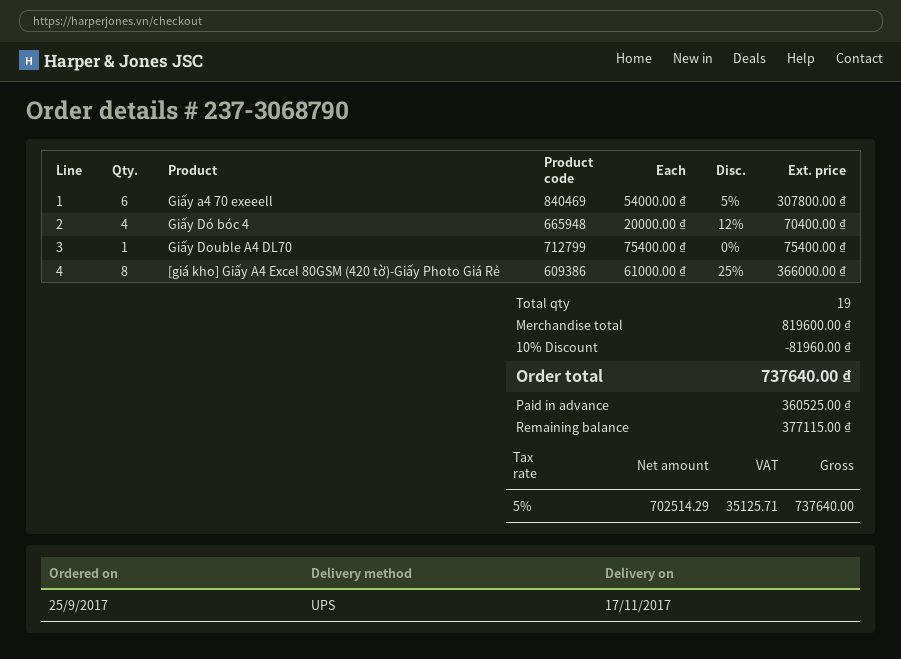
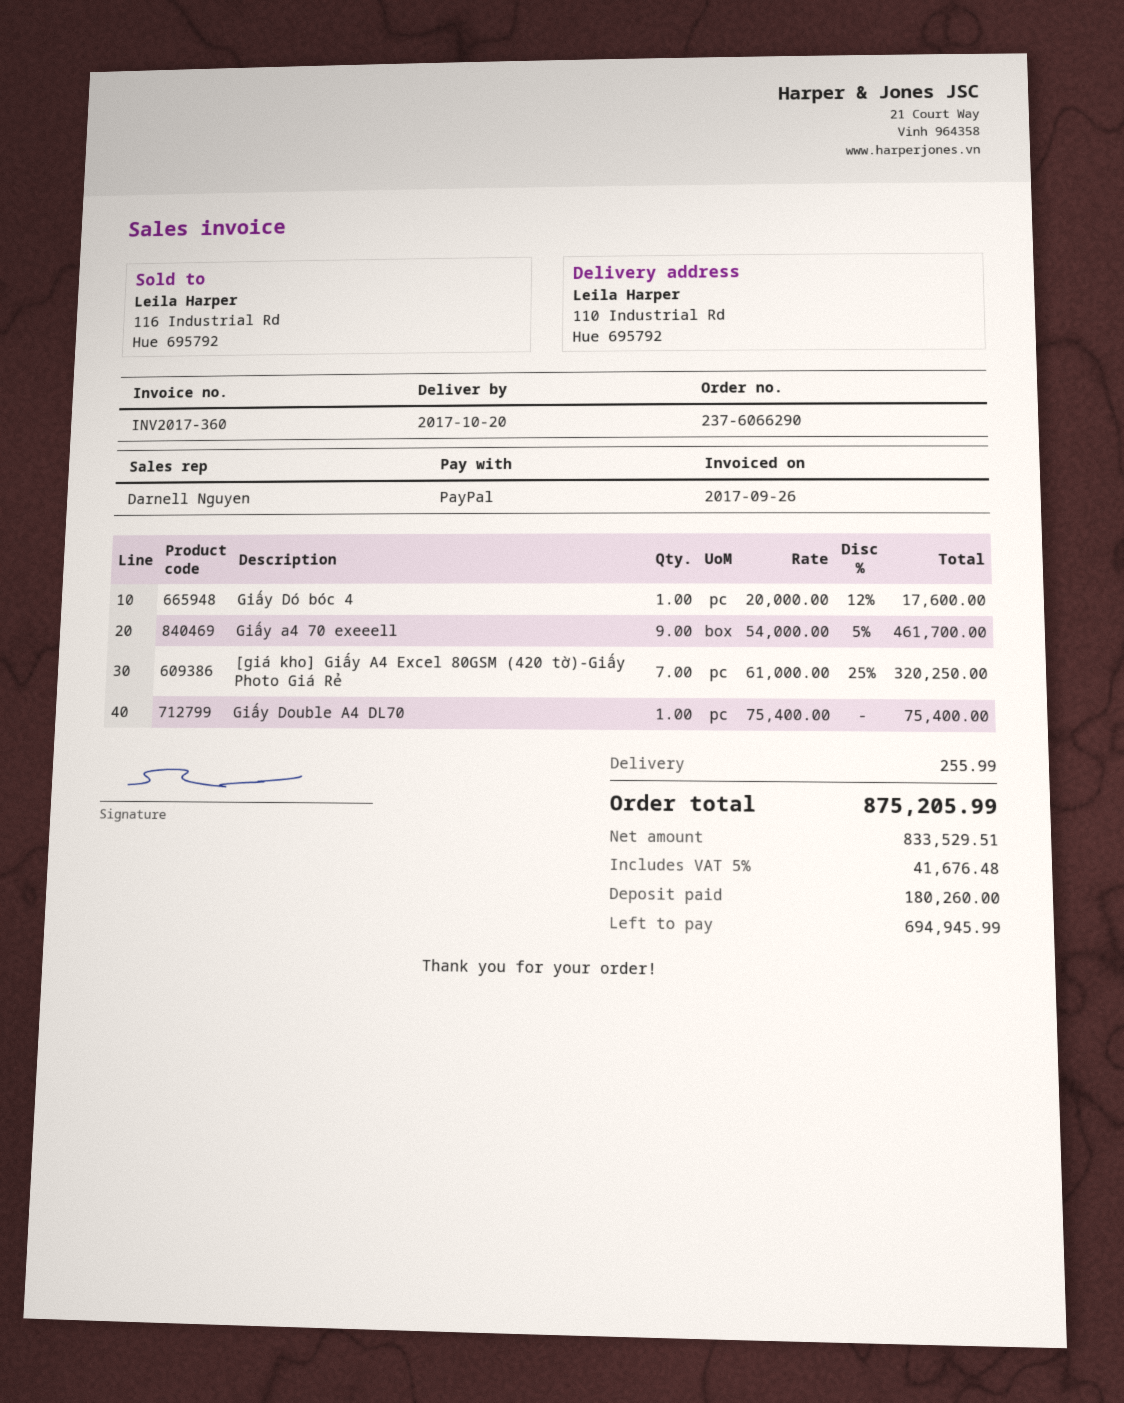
order number: 237-3068790 -> 237-6066290
delivery date: 2017-11-17 -> 2017-10-20
Giấy a4 70 exeeell: 6 x 54000.00 - 5% = 307800.00 -> 9 x 54000.00 - 5% = 461700.00
Giấy Dó bóc 4: 4 x 20000.00 - 12% = 70400.00 -> 1 x 20000.00 - 12% = 17600.00
[giá kho] Giấy A4 Excel 80GSM (420 tờ)-Giấy Photo Giá Rẻ: 8 x 61000.00 - 25% = 366000.00 -> 7 x 61000.00 - 25% = 320250.00
discount: 10% = 81960.00 -> none
shipping: none -> 255.99
net: 702514.29 -> 833529.51
tax: 5% = 35125.71 -> 5% = 41676.48
total: 737640.00 -> 875205.99
deposit: 360525.00 -> 180260.00
balance: 377115.00 -> 694945.99

